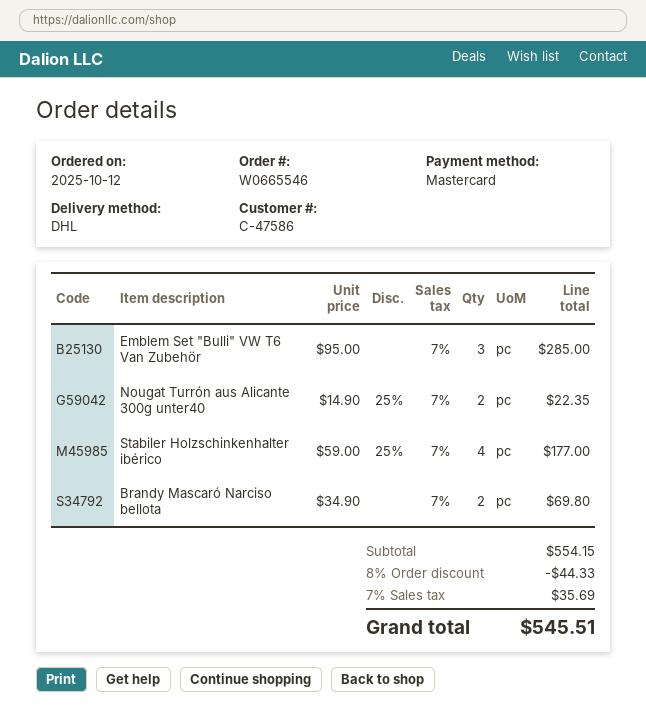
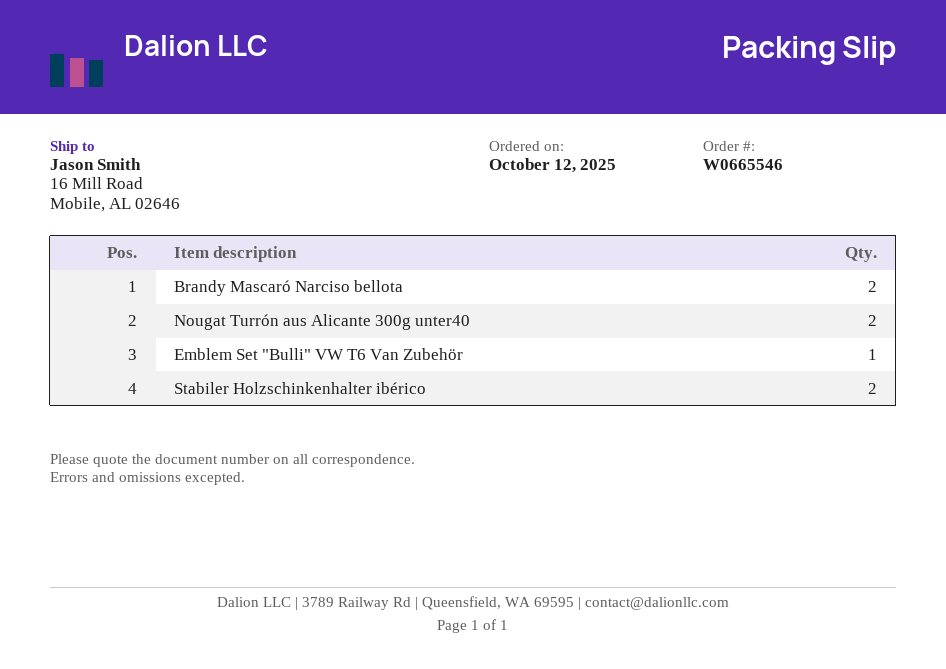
Emblem Set "Bulli" VW T6 Van Zubehör: 3 -> 1
Stabiler Holzschinkenhalter ibérico: 4 -> 2

